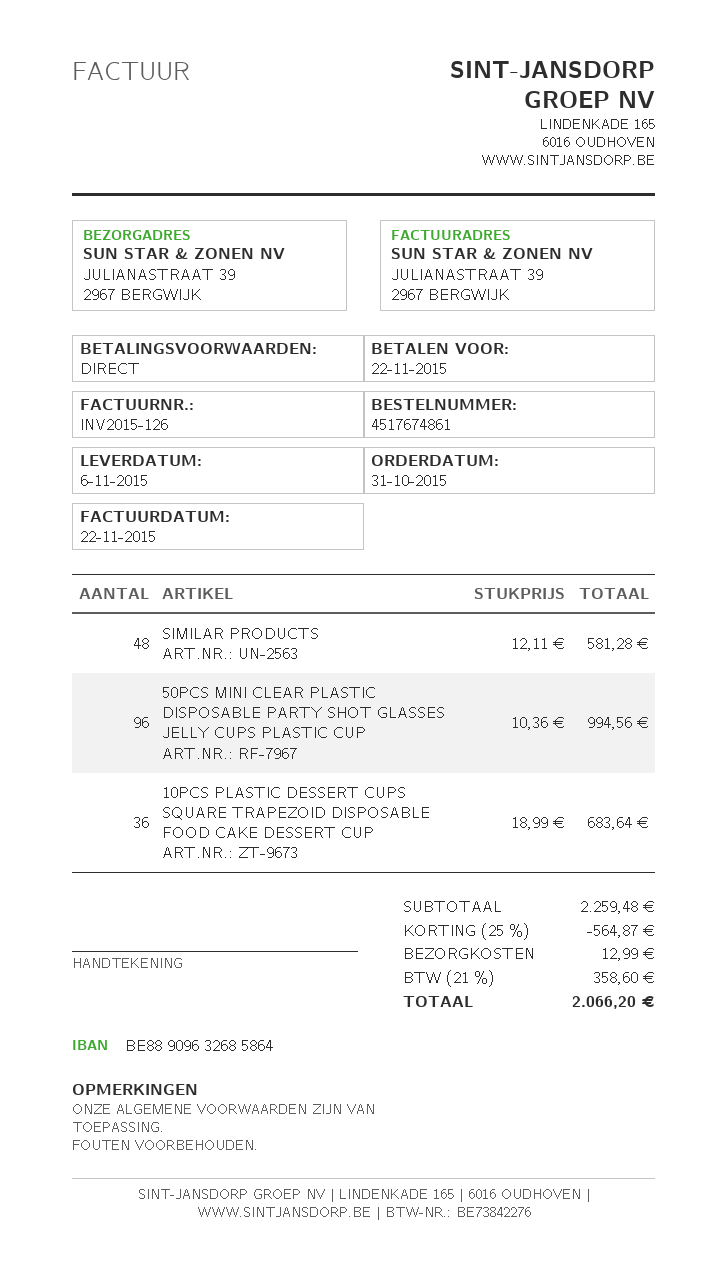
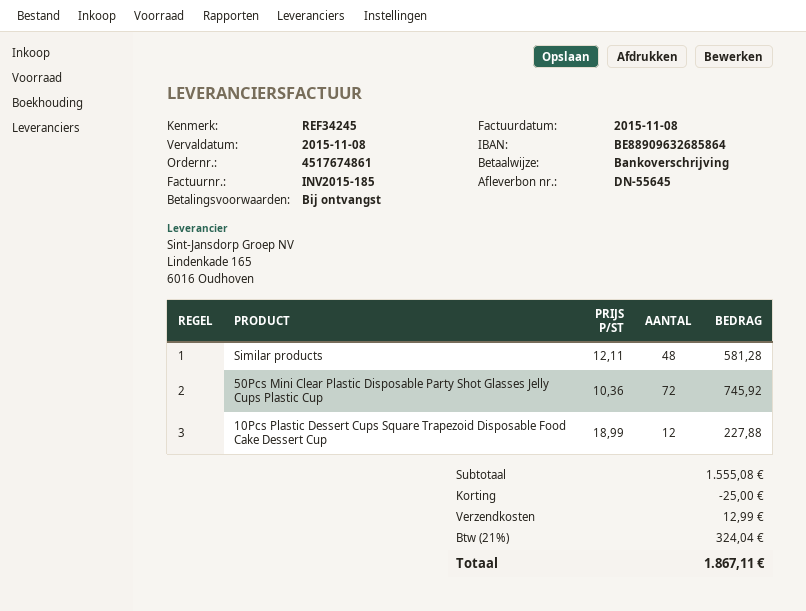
invoice number: INV2015-126 -> INV2015-185
invoice date: 2015-11-22 -> 2015-11-08
due date: 2015-11-22 -> 2015-11-08
50PCS MINI CLEAR PLASTIC DISPOSABLE PARTY SHOT GLASSES JELLY CUPS PLASTIC CUP: 96 x 10.36 = 994.56 -> 72 x 10.36 = 745.92
10PCS PLASTIC DESSERT CUPS SQUARE TRAPEZOID DISPOSABLE FOOD CAKE DESSERT CUP: 36 x 18.99 = 683.64 -> 12 x 18.99 = 227.88
subtotal: 2259.48 -> 1555.08
discount: 564.87 -> 25.00
tax: 21% = 358.60 -> 21% = 324.04
total: 2066.20 -> 1867.11

